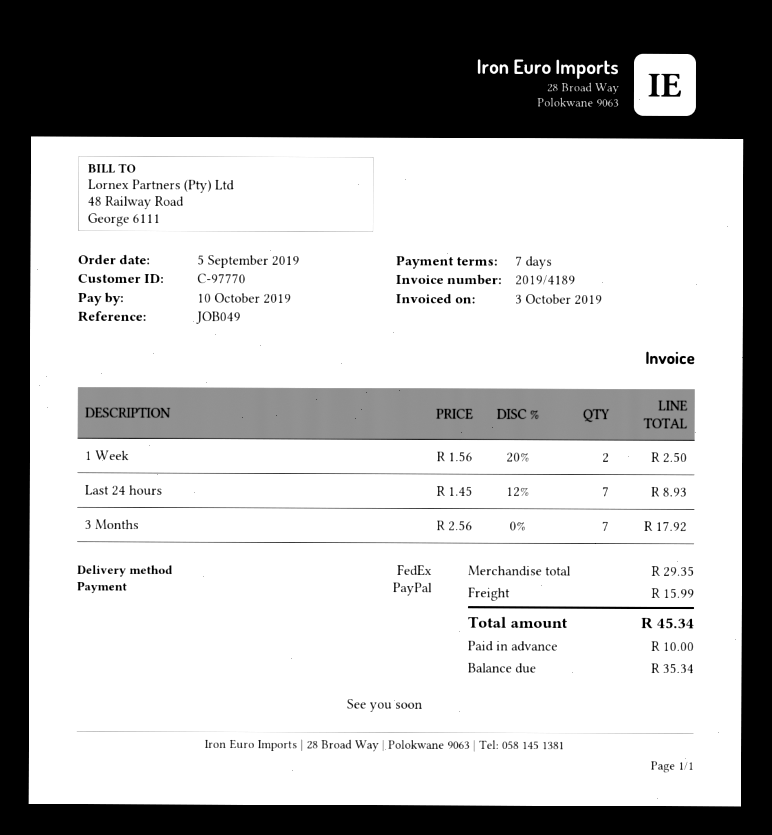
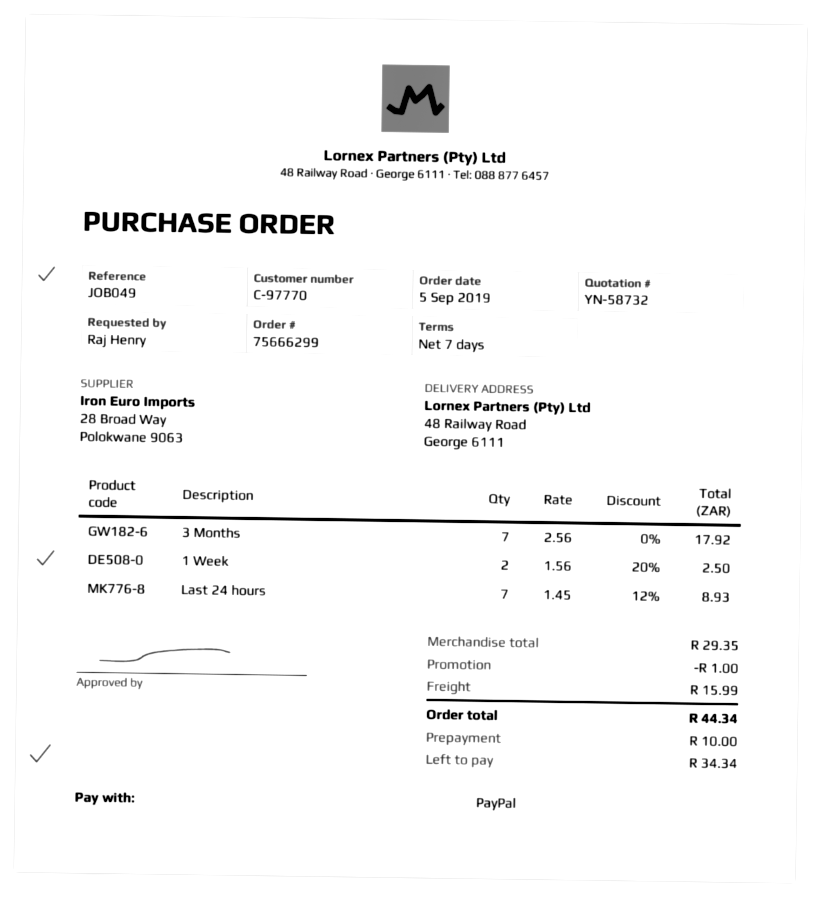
discount: none -> 1.00
total: 45.34 -> 44.34
balance: 35.34 -> 34.34

